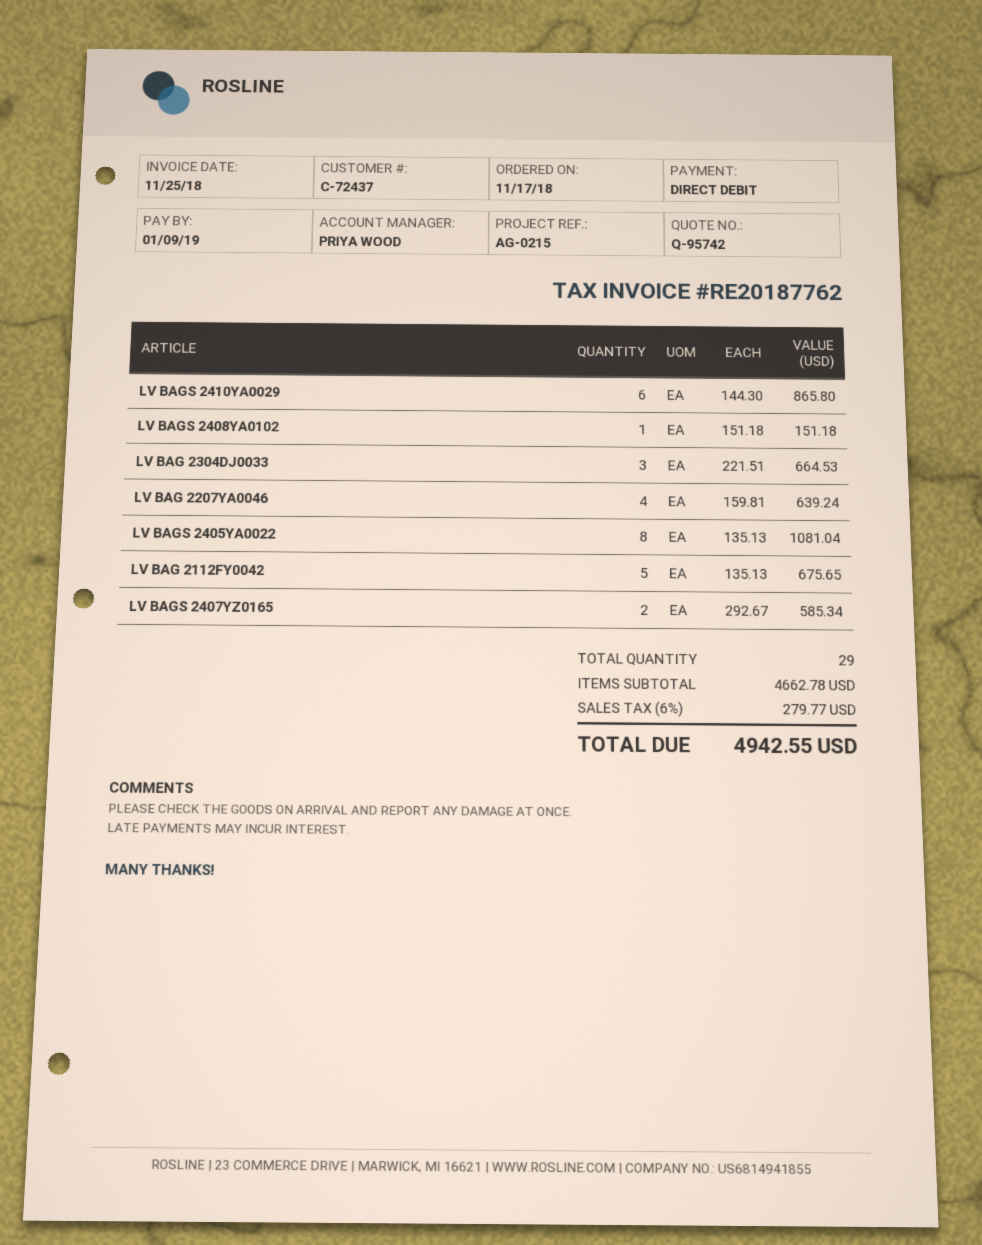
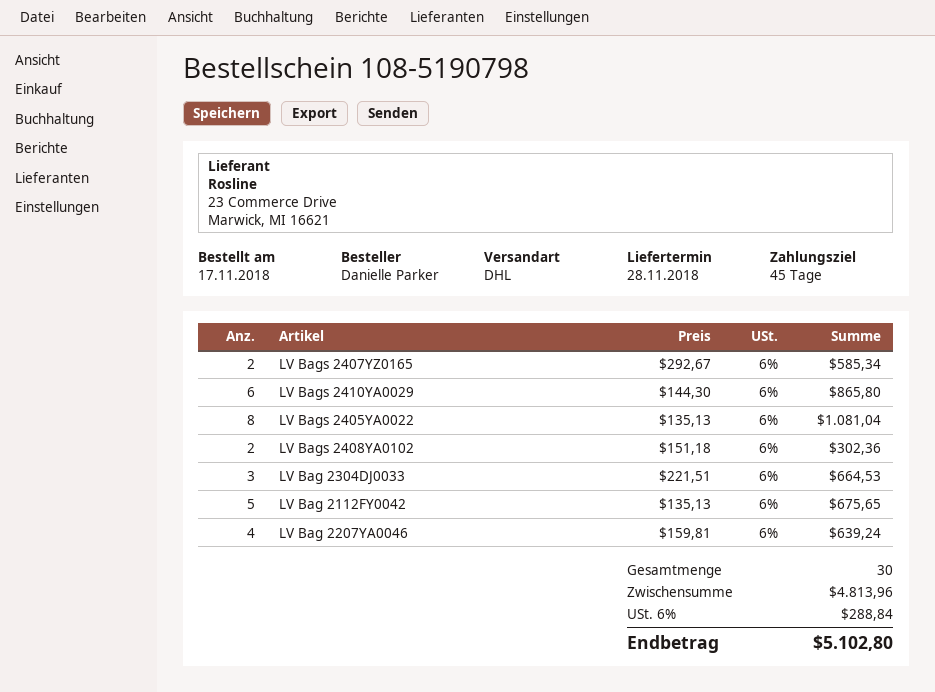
LV BAGS 2408YA0102: 1 x 151.18 = 151.18 -> 2 x 151.18 = 302.36
total quantity: 29 -> 30
subtotal: 4662.78 -> 4813.96
tax: 6% = 279.77 -> 6% = 288.84
total: 4942.55 -> 5102.80

